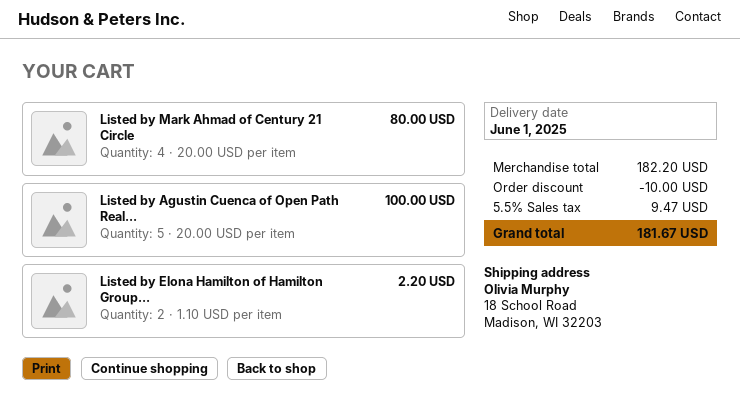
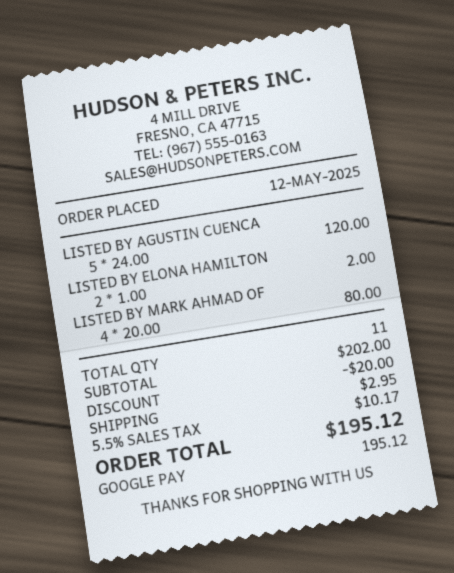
Listed by Agustin Cuenca of Open Path Real...: 5 x 20.00 = 100.00 -> 5 x 24.00 = 120.00
Listed by Elona Hamilton of Hamilton Group...: 2 x 1.10 = 2.20 -> 2 x 1.00 = 2.00
subtotal: 182.20 -> 202.00
discount: 10.00 -> 20.00
shipping: none -> 2.95
tax: 5.5% = 9.47 -> 5.5% = 10.17
total: 181.67 -> 195.12

